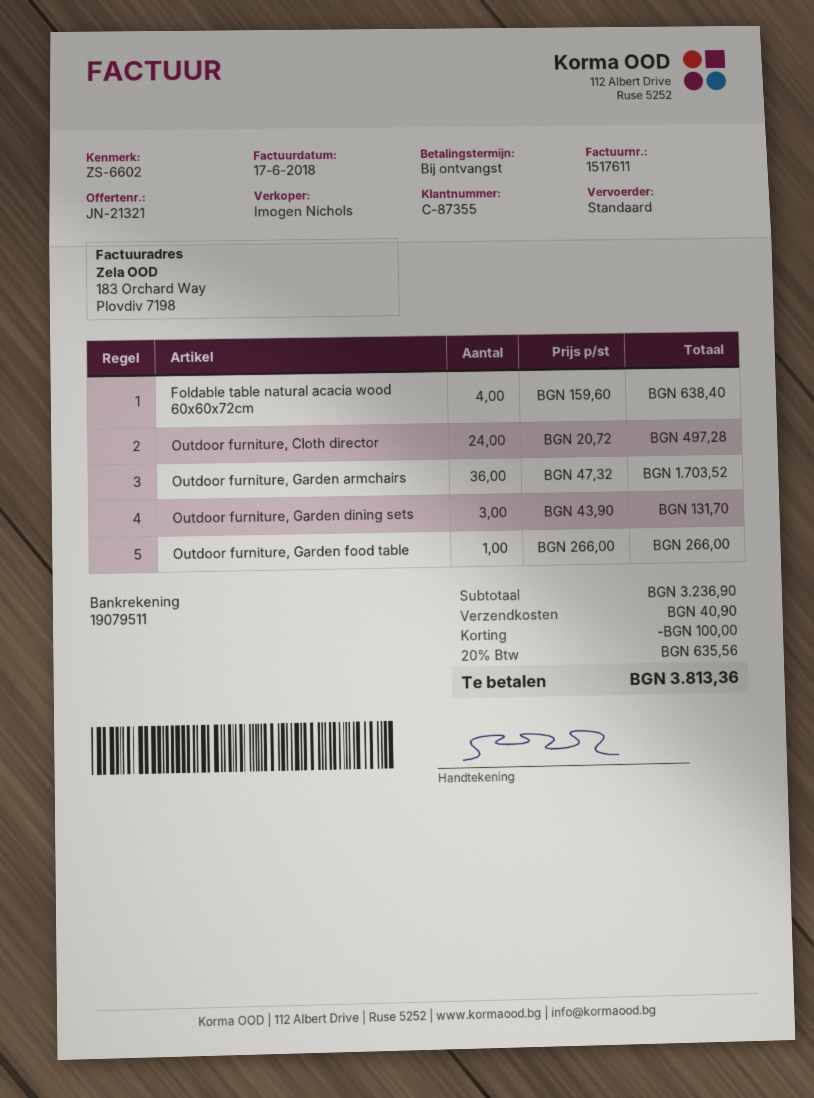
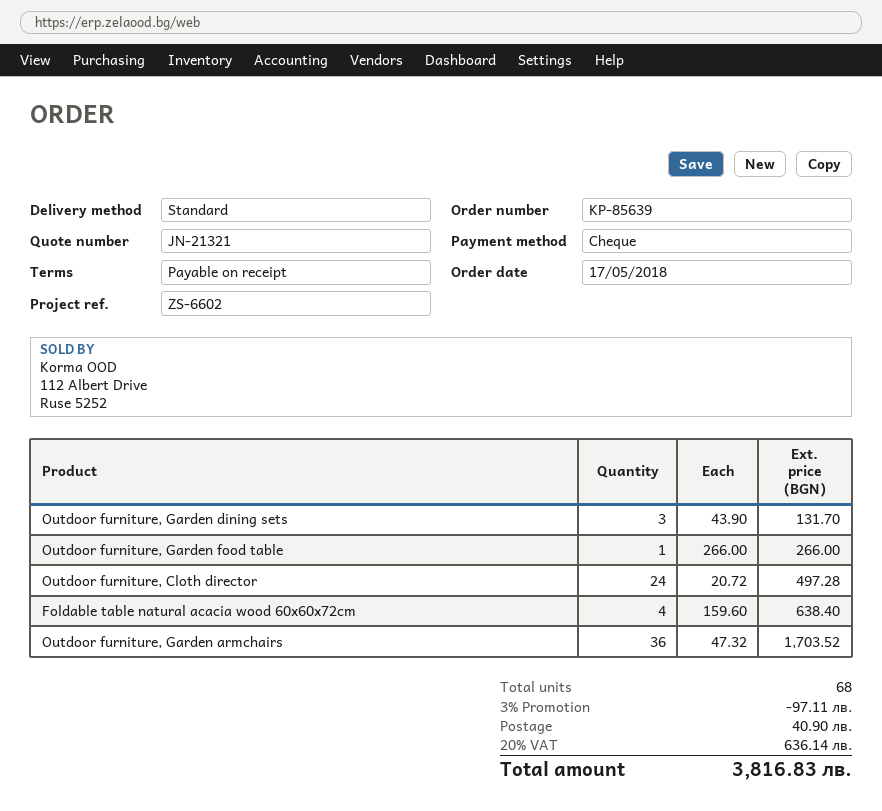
discount: 100.00 -> 97.11
tax: 20% = 635.56 -> 20% = 636.14
total: 3813.36 -> 3816.83

